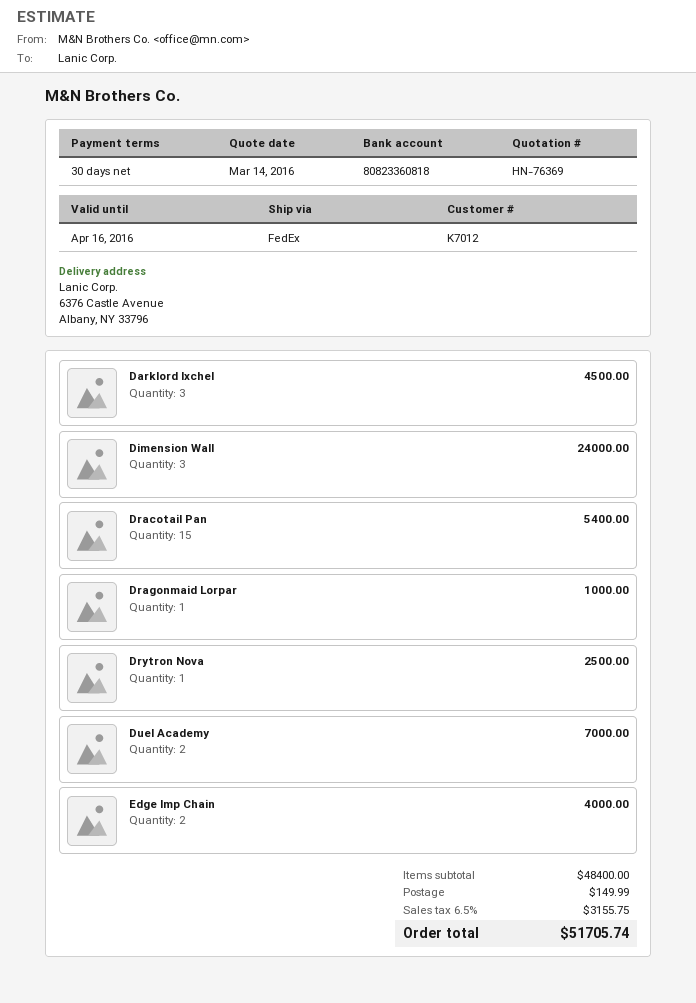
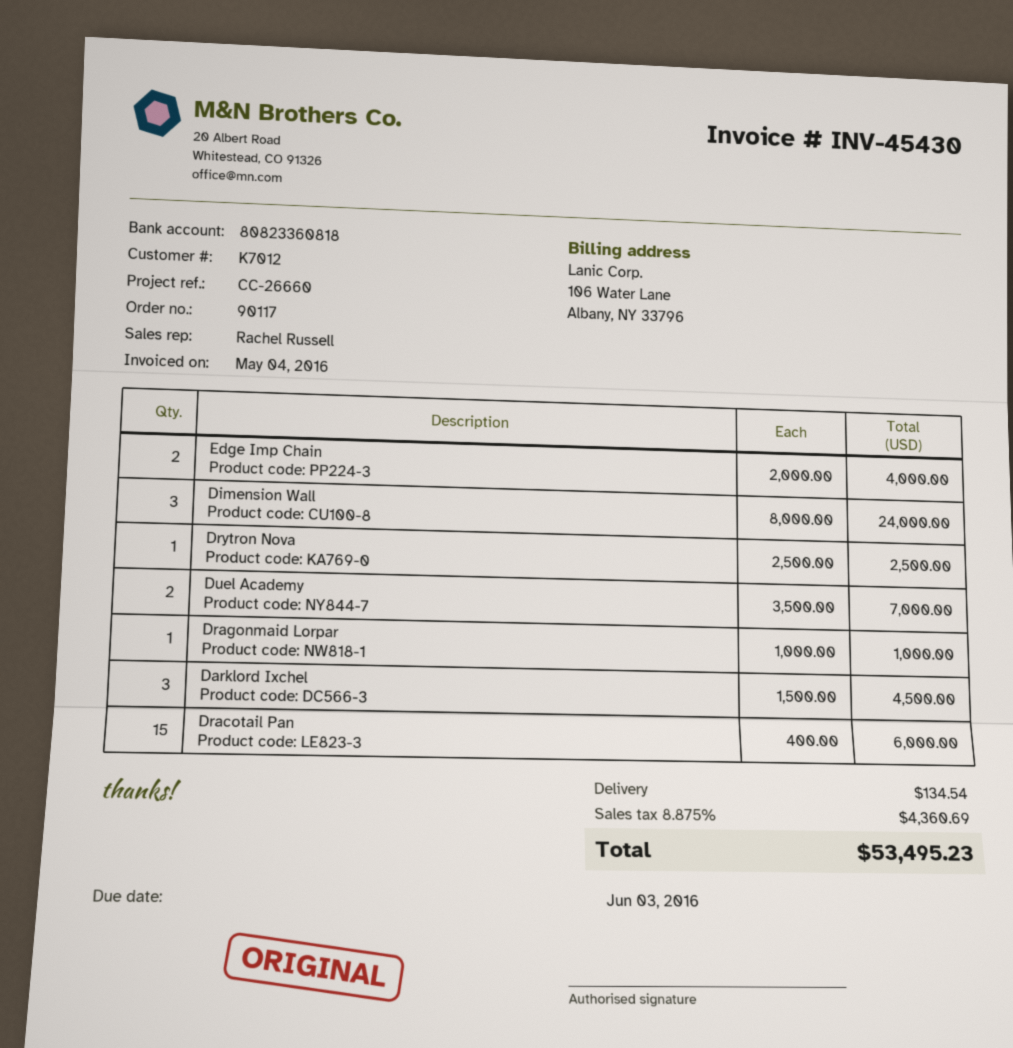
Dracotail Pan: 15 for 5400.00 -> 15 for 6000.00
shipping: 149.99 -> 134.54
tax: 6.5% = 3155.75 -> 8.875% = 4360.69
total: 51705.74 -> 53495.23

